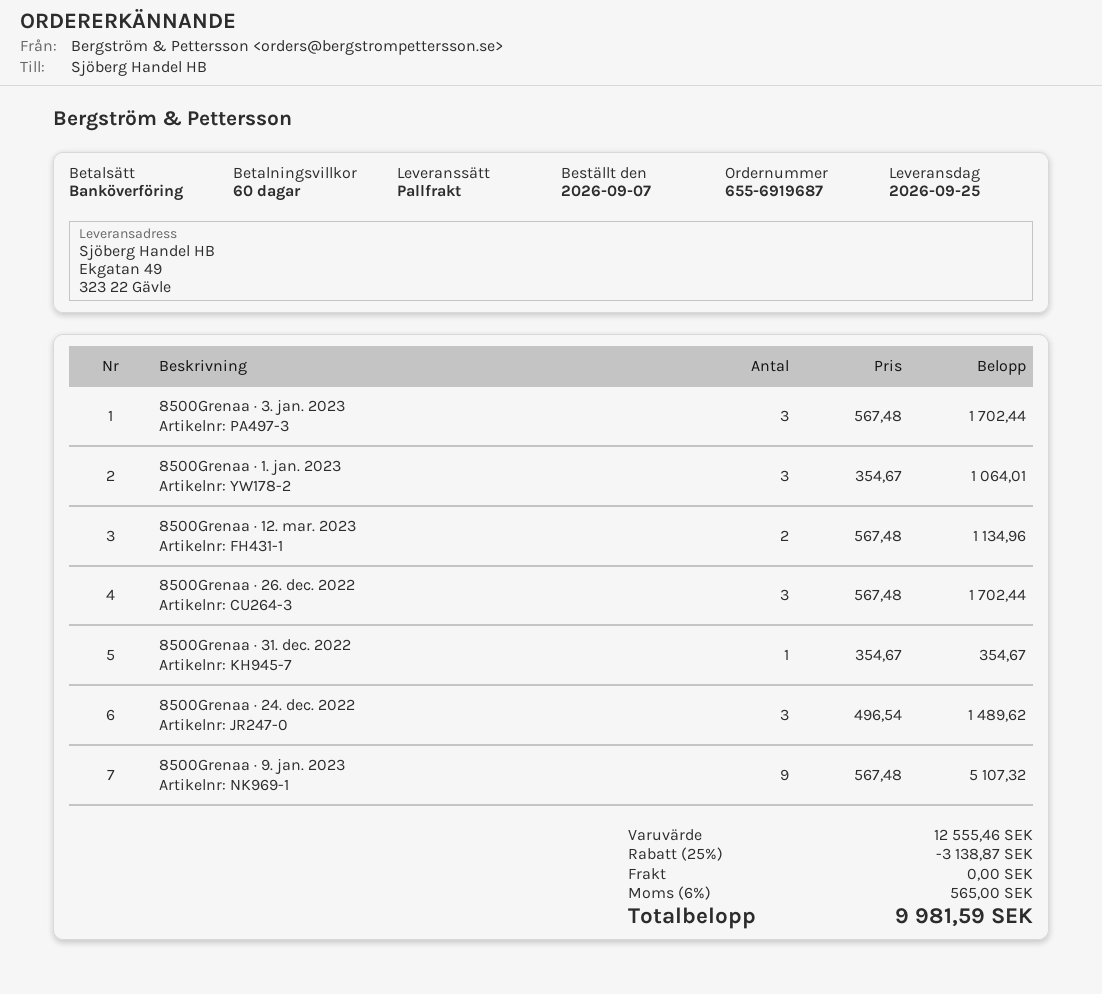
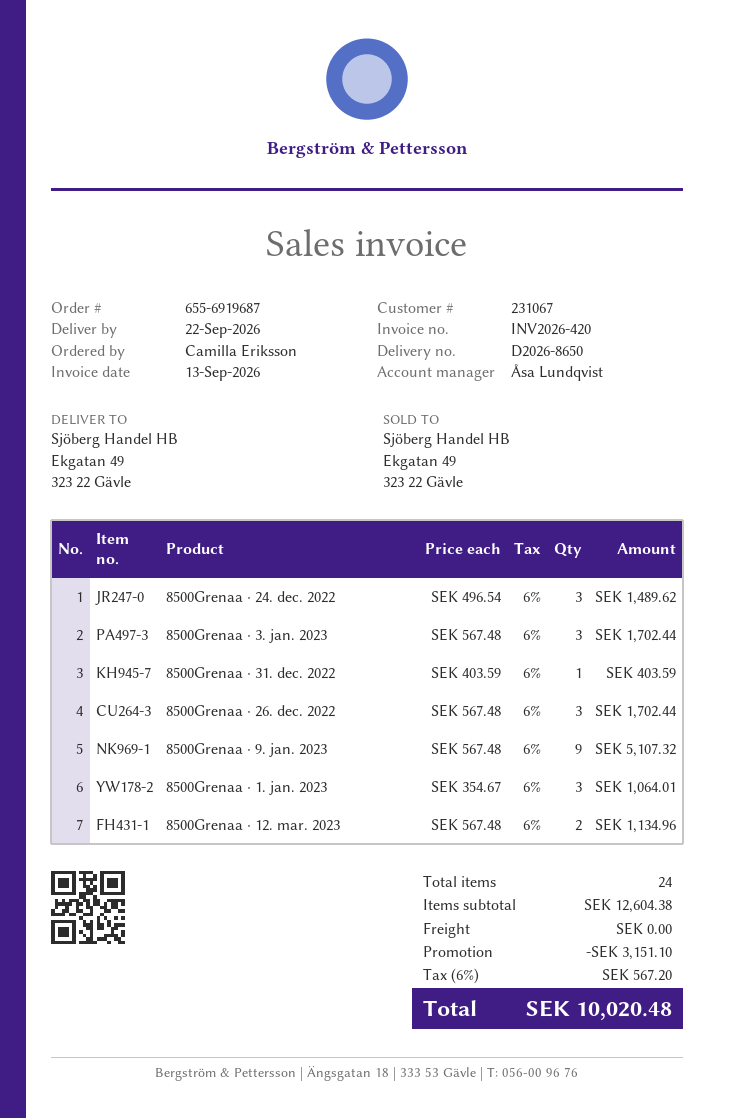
delivery date: 2026-09-25 -> 2026-09-22
8500Grenaa · 31. dec. 2022: 1 x 354.67 = 354.67 -> 1 x 403.59 = 403.59
subtotal: 12555.46 -> 12604.38
discount: 3138.87 -> 3151.10
tax: 6% = 565.00 -> 6% = 567.20
total: 9981.59 -> 10020.48

